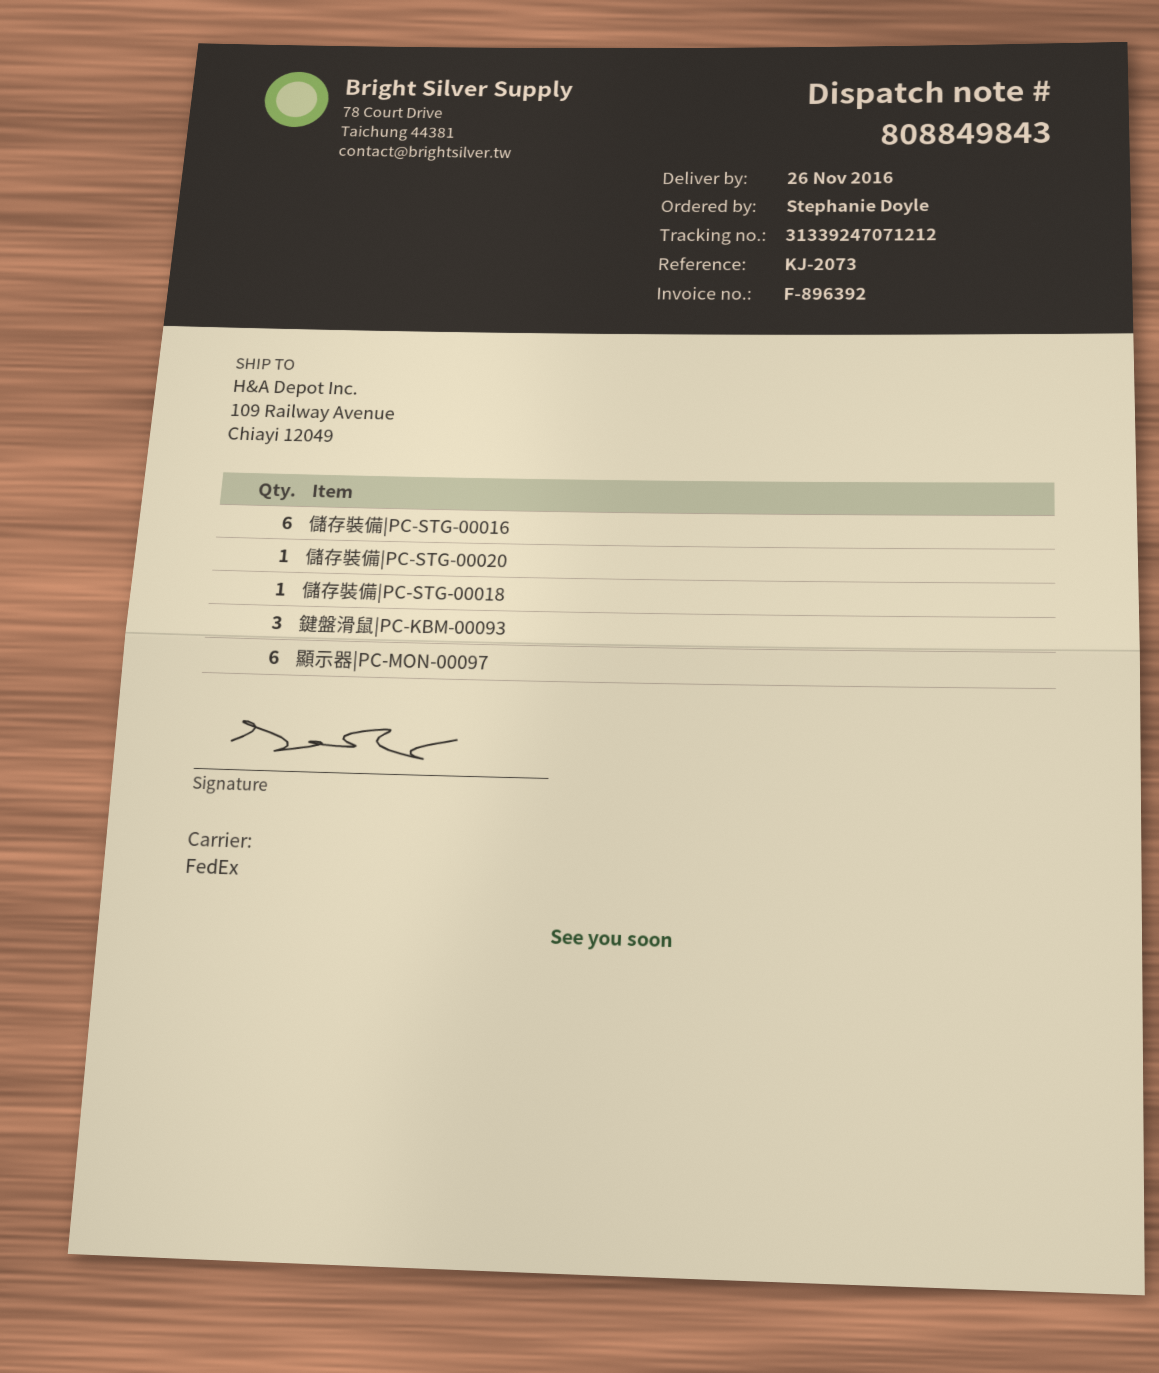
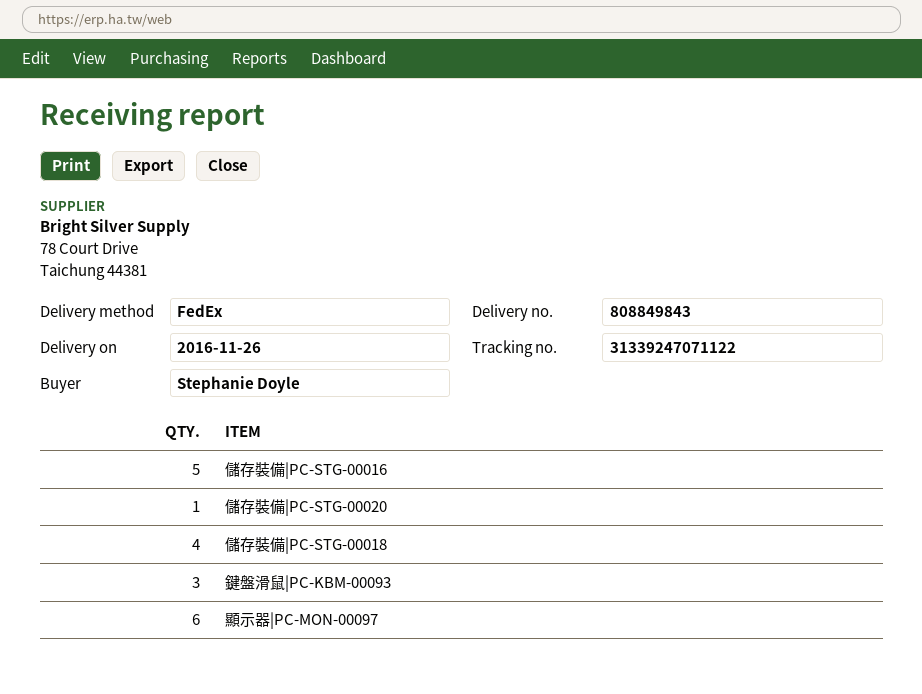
tracking number: 31339247071212 -> 31339247071122
儲存裝備|PC-STG-00016: 6 -> 5
儲存裝備|PC-STG-00018: 1 -> 4

